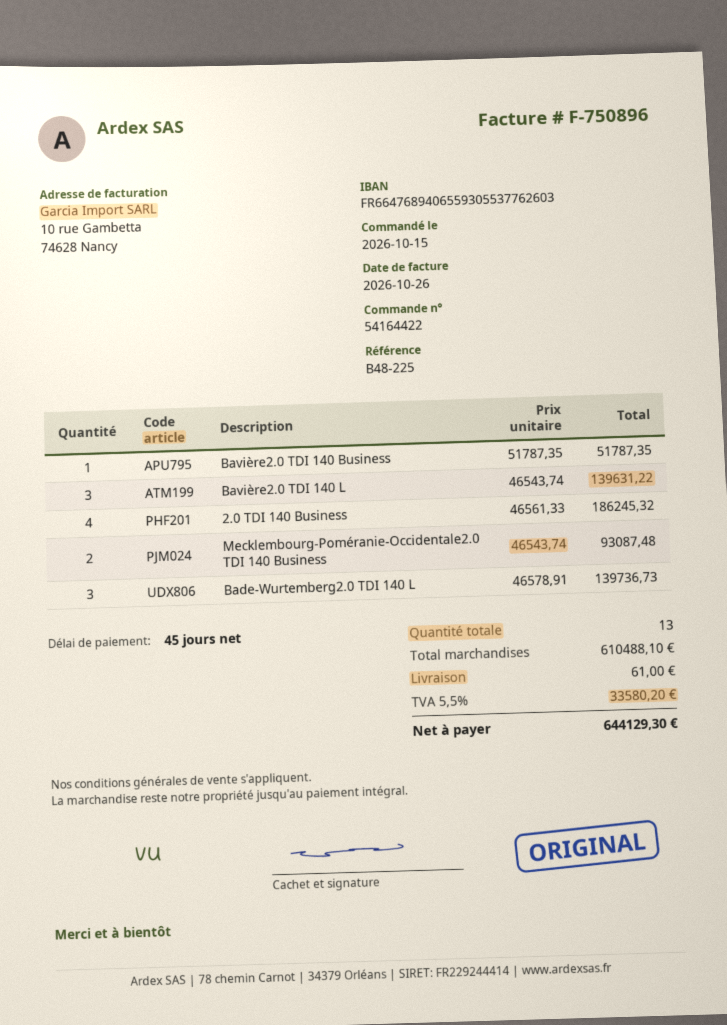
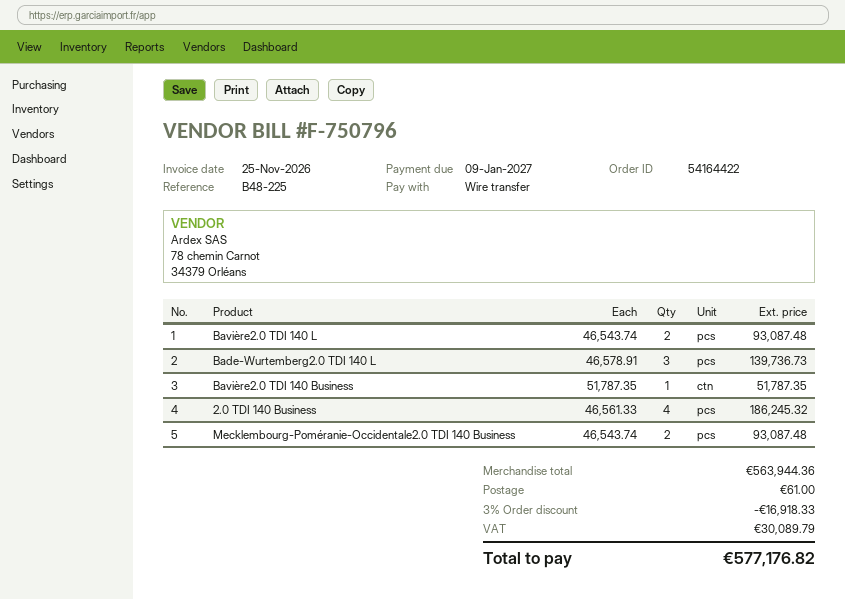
invoice number: F-750896 -> F-750796
invoice date: 2026-10-26 -> 2026-11-25
Bavière2.0 TDI 140 L: 3 x 46543.74 = 139631.22 -> 2 x 46543.74 = 93087.48
subtotal: 610488.10 -> 563944.36
discount: none -> 3% = 16918.33
tax: 33580.20 -> 30089.79
total: 644129.30 -> 577176.82

